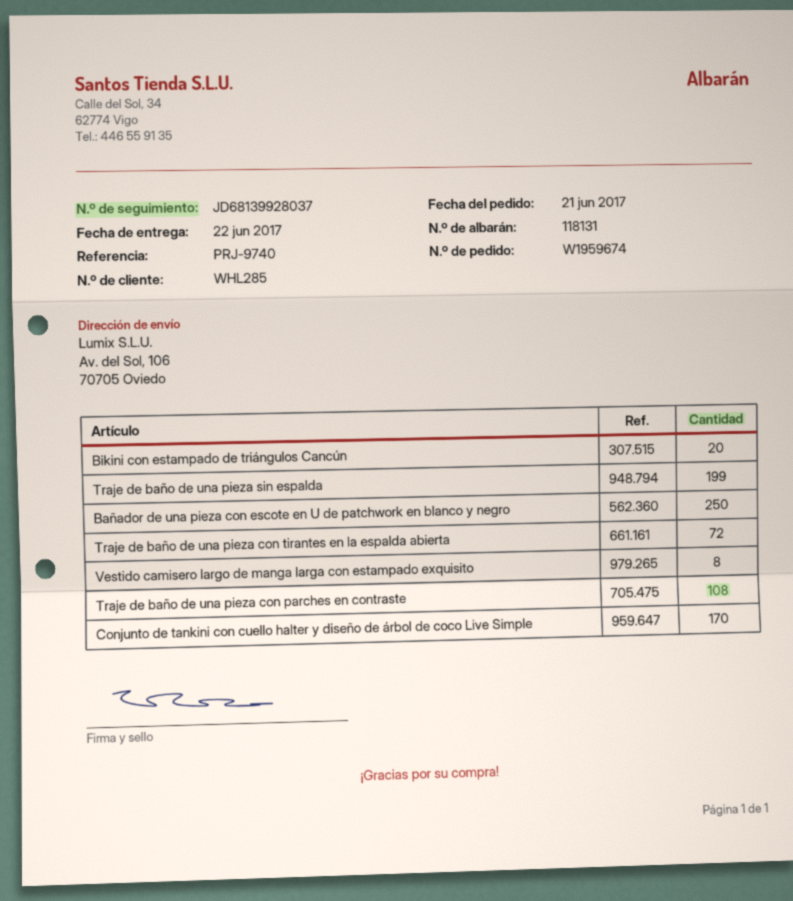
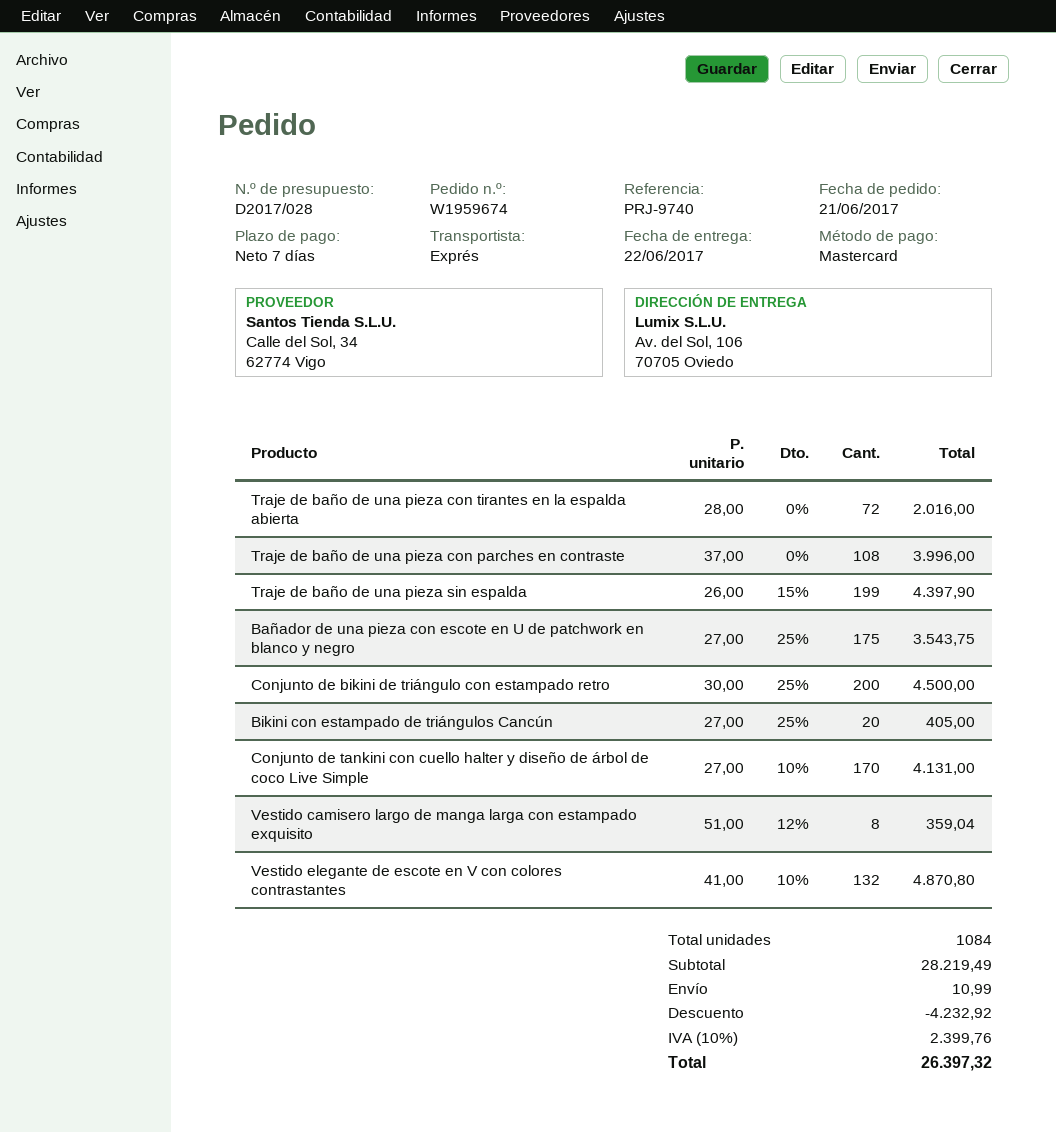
Bañador de una pieza con escote en U de patchwork en blanco y negro: 250 -> 175
Conjunto de bikini de triángulo con estampado retro: none -> 200
Vestido elegante de escote en V con colores contrastantes: none -> 132

